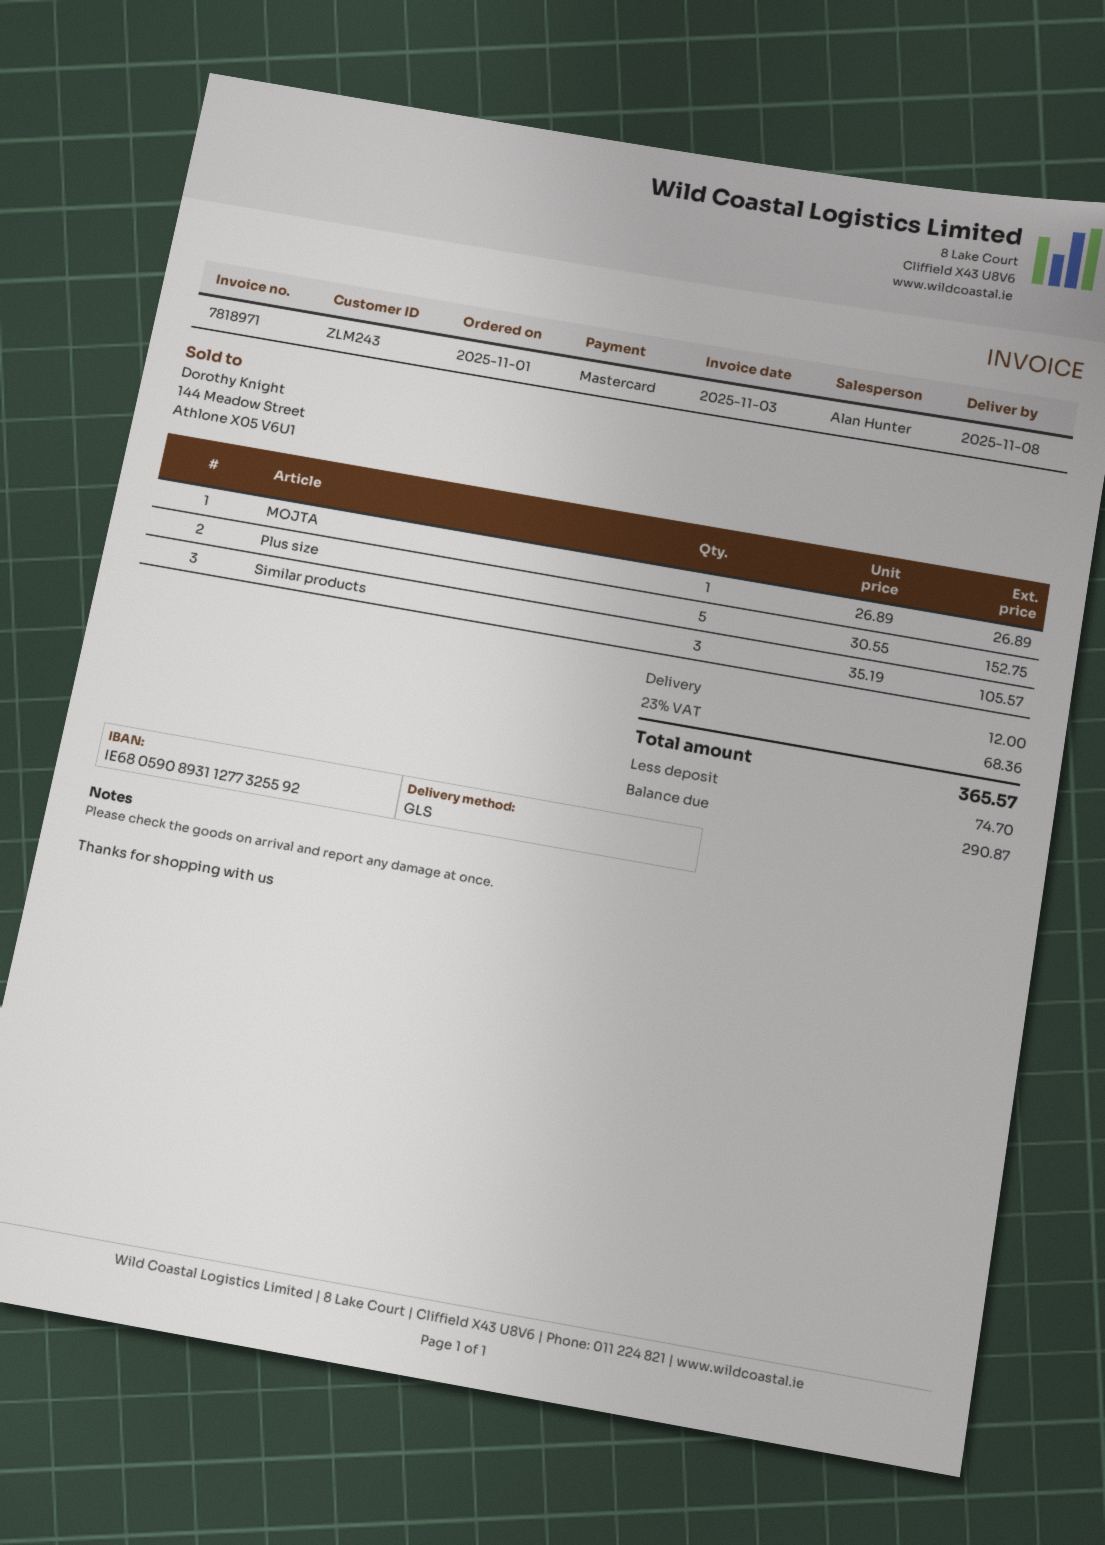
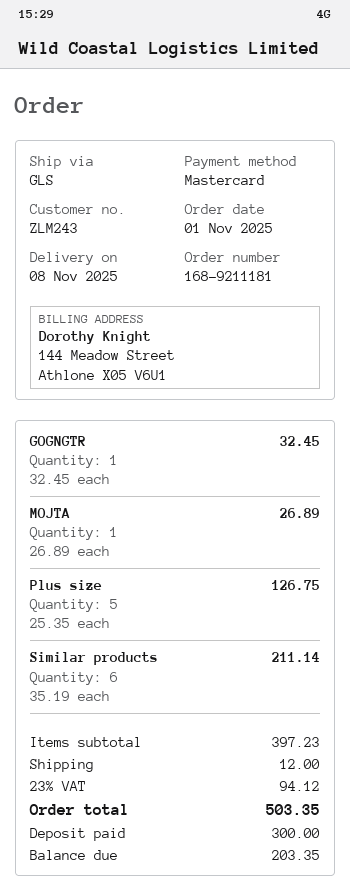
Plus size: 5 x 30.55 = 152.75 -> 5 x 25.35 = 126.75
Similar products: 3 x 35.19 = 105.57 -> 6 x 35.19 = 211.14
GOGNGTR: none -> 1 x 32.45 = 32.45
tax: 23% = 68.36 -> 23% = 94.12
total: 365.57 -> 503.35
deposit: 74.70 -> 300.00
balance: 290.87 -> 203.35

